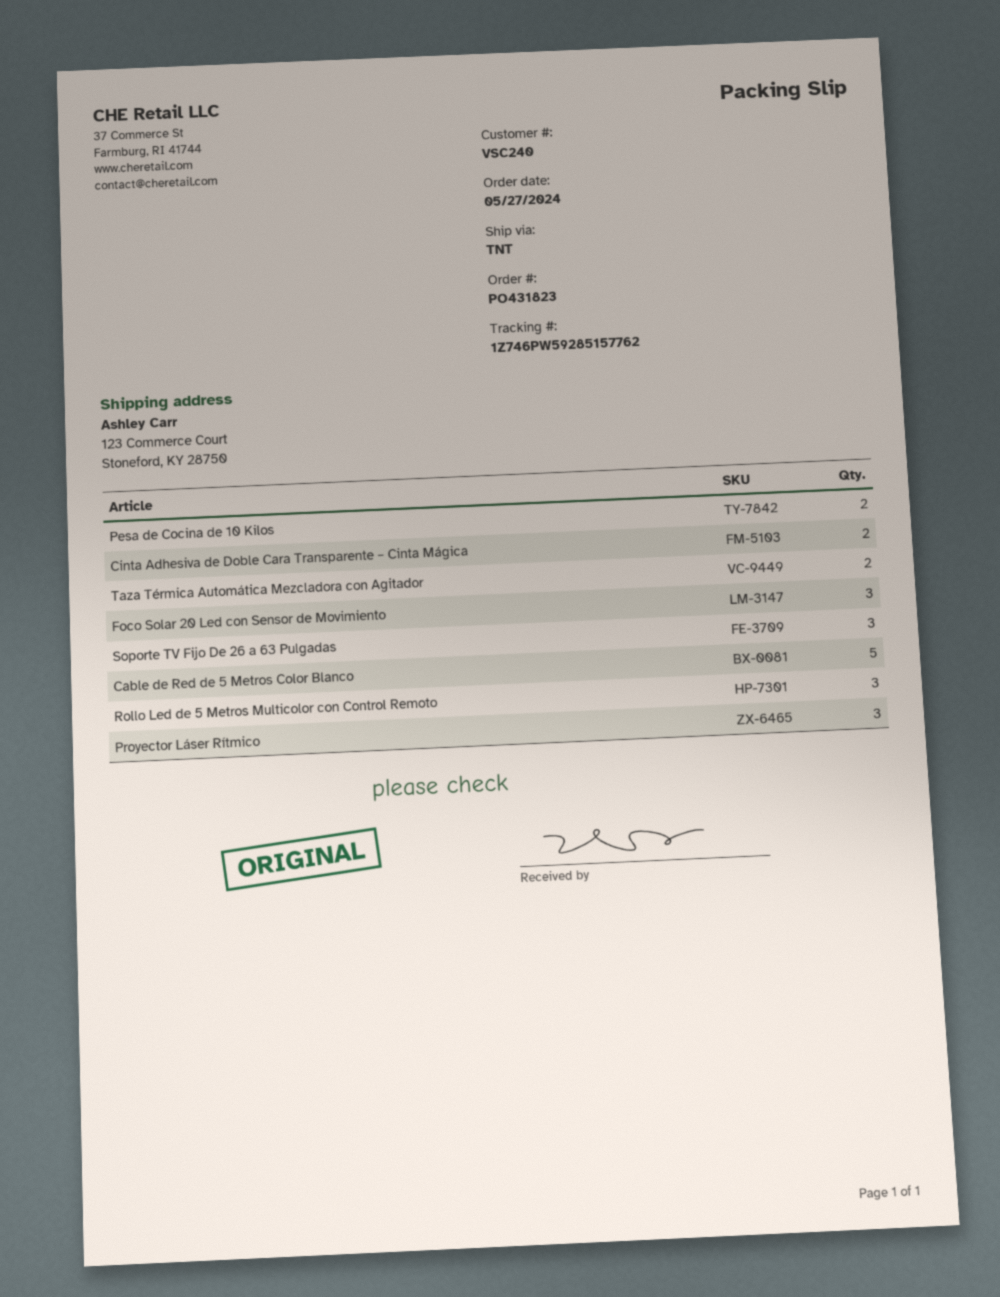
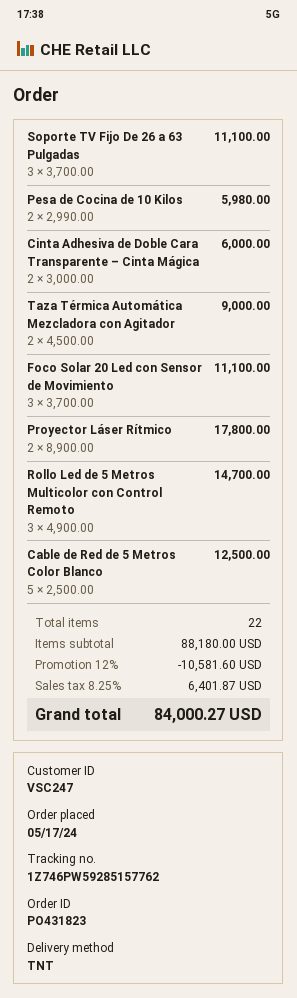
order date: 2024-05-27 -> 2024-05-17
customer number: VSC240 -> VSC247
Proyector Láser Rítmico: 3 -> 2

